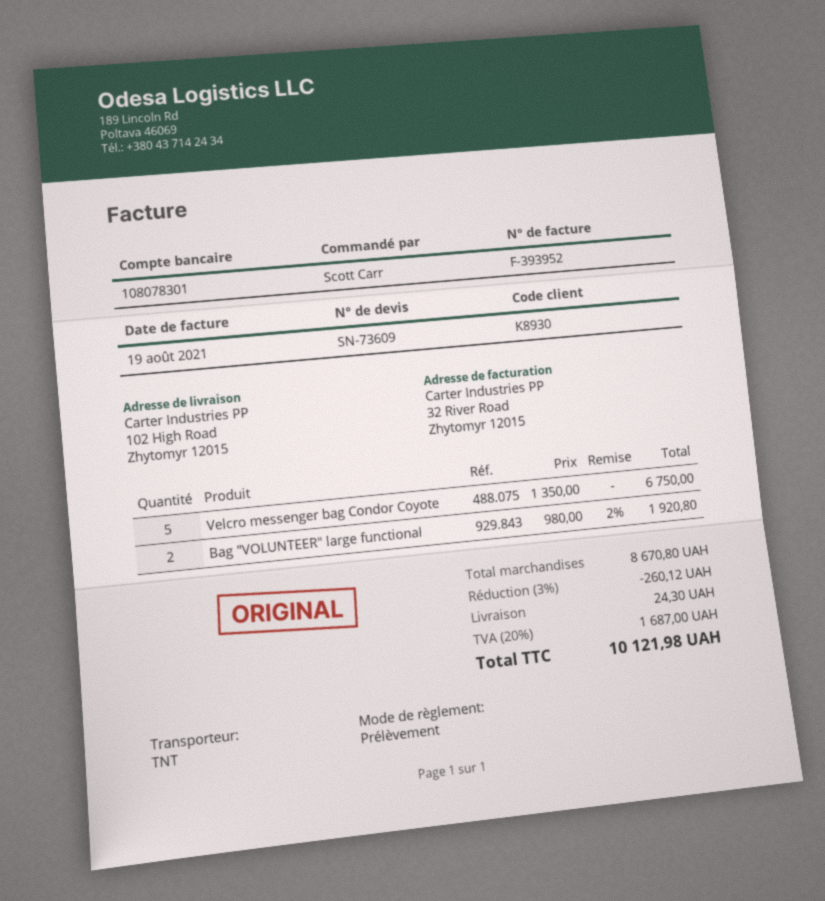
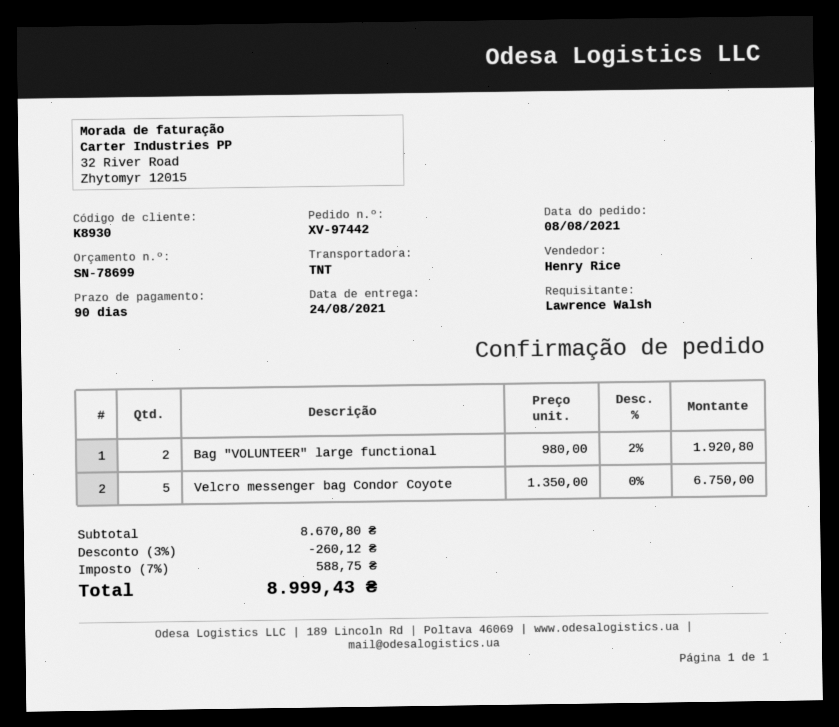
quote number: SN-73609 -> SN-78699
ordered by: Scott Carr -> Lawrence Walsh
shipping: 24.30 -> none
tax: 20% = 1687.00 -> 7% = 588.75
total: 10121.98 -> 8999.43

